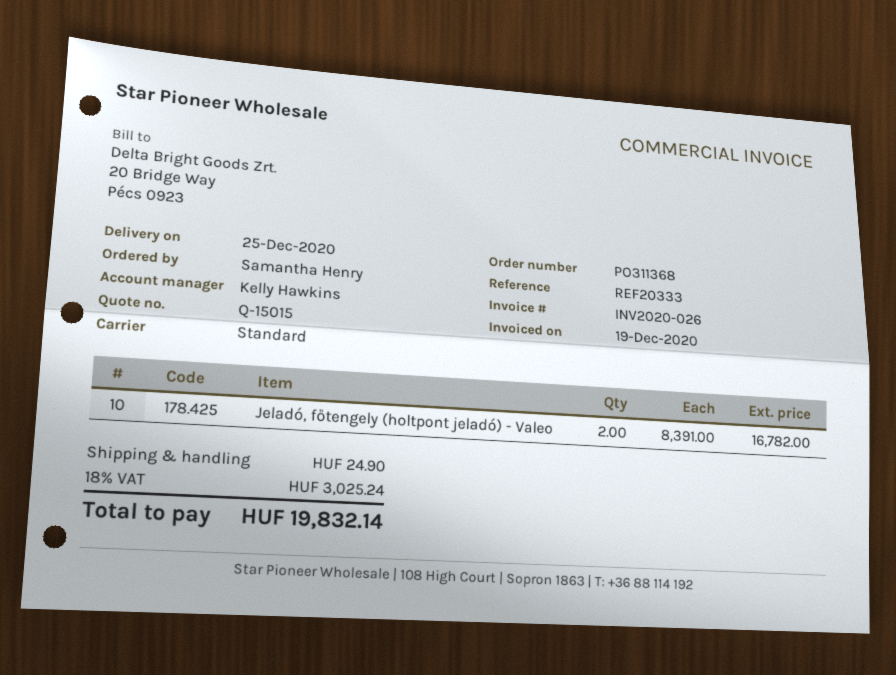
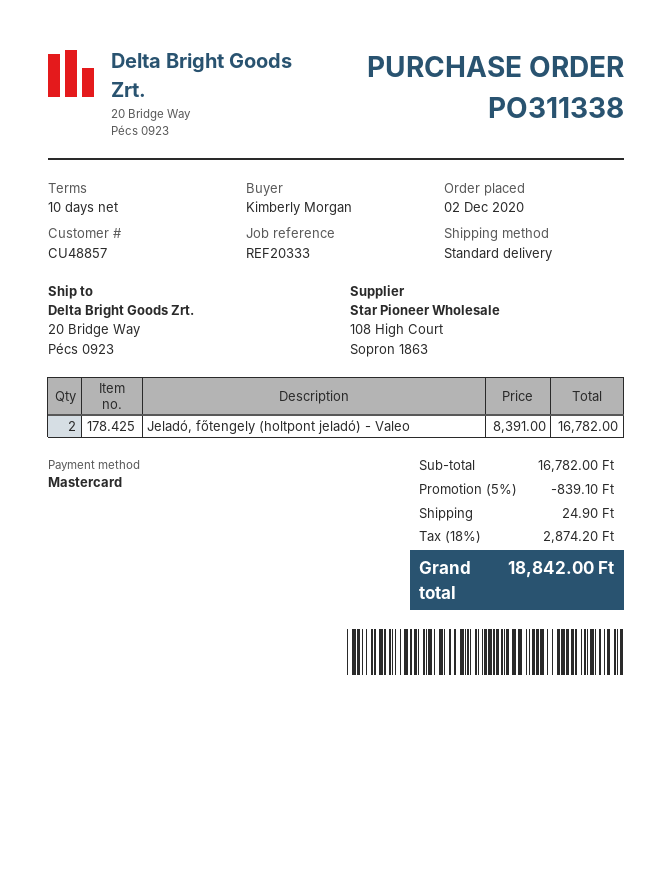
order number: PO311368 -> PO311338
ordered by: Samantha Henry -> Kimberly Morgan
discount: none -> 5% = 839.10
tax: 18% = 3025.24 -> 18% = 2874.20
total: 19832.14 -> 18842.00

